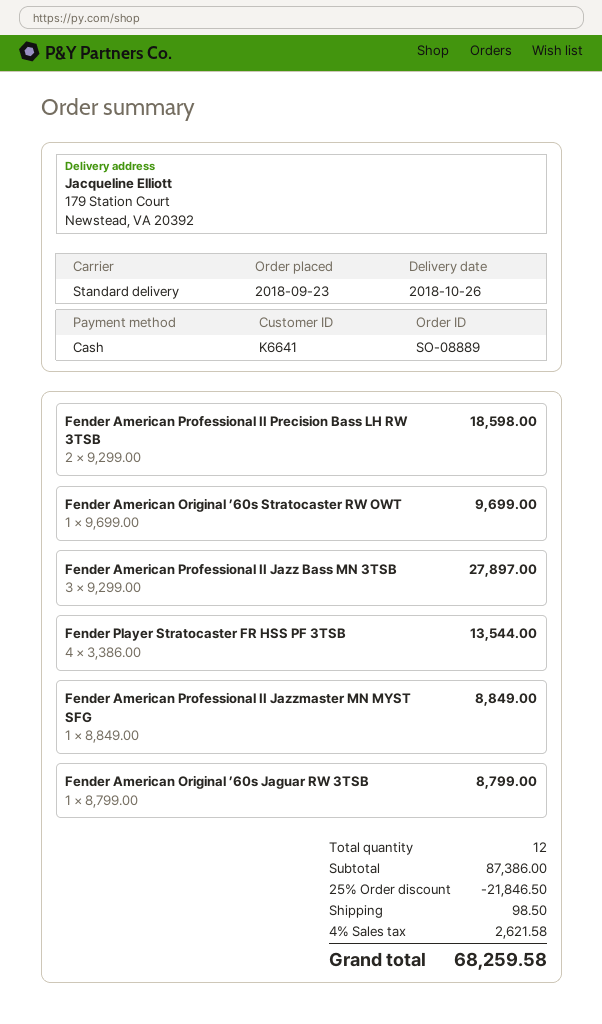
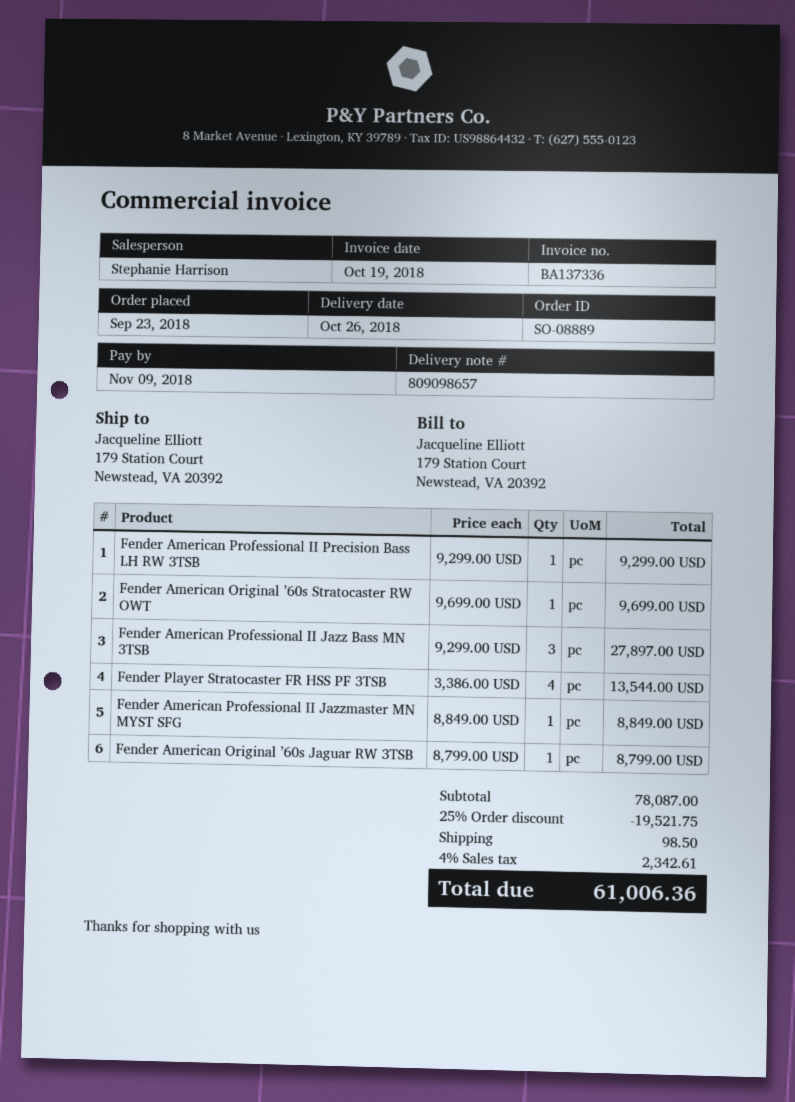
Fender American Professional II Precision Bass LH RW 3TSB: 2 x 9299.00 = 18598.00 -> 1 x 9299.00 = 9299.00
subtotal: 87386.00 -> 78087.00
discount: 25% = 21846.50 -> 25% = 19521.75
tax: 4% = 2621.58 -> 4% = 2342.61
total: 68259.58 -> 61006.36

